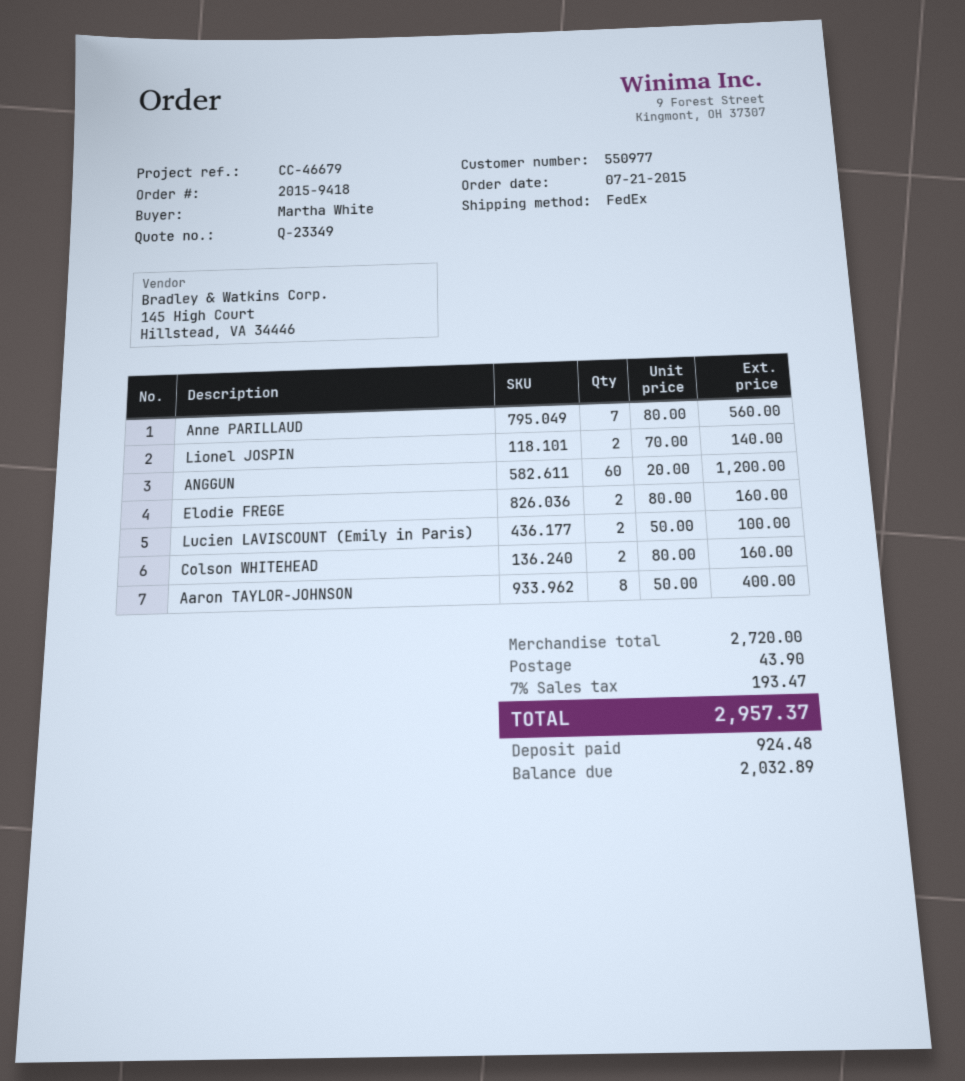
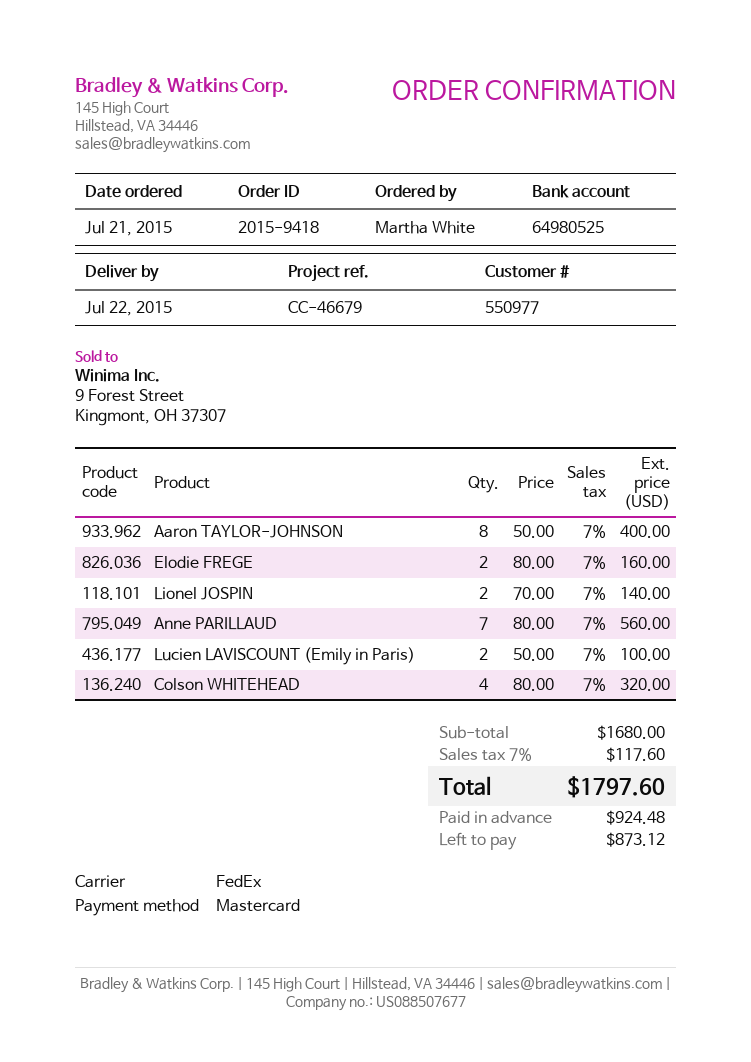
ANGGUN: 60 x 20.00 = 1200.00 -> none
Colson WHITEHEAD: 2 x 80.00 = 160.00 -> 4 x 80.00 = 320.00
subtotal: 2720.00 -> 1680.00
shipping: 43.90 -> none
tax: 7% = 193.47 -> 7% = 117.60
total: 2957.37 -> 1797.60
balance: 2032.89 -> 873.12

